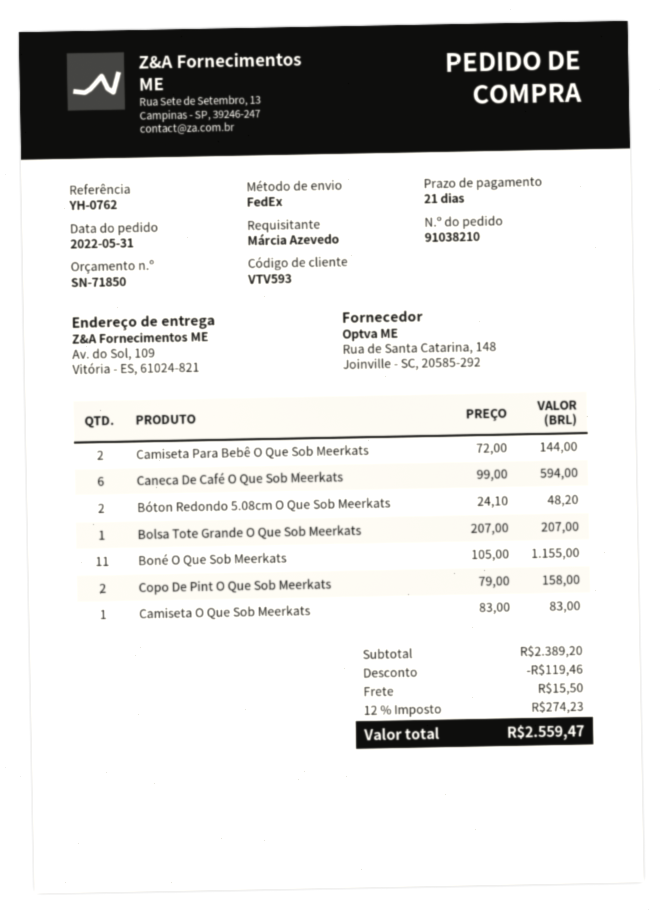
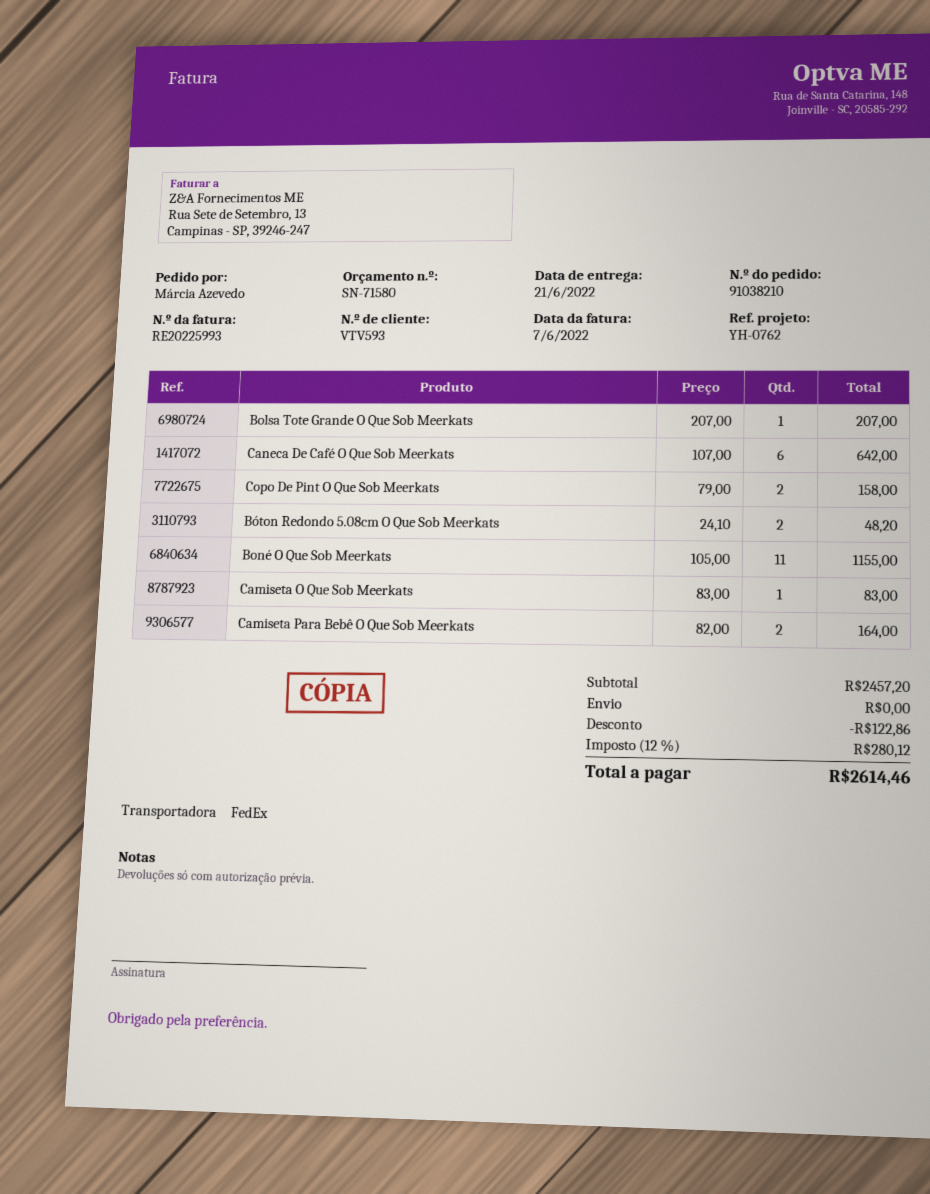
quote number: SN-71850 -> SN-71580
Camiseta Para Bebê O Que Sob Meerkats: 2 x 72.00 = 144.00 -> 2 x 82.00 = 164.00
Caneca De Café O Que Sob Meerkats: 6 x 99.00 = 594.00 -> 6 x 107.00 = 642.00
subtotal: 2389.20 -> 2457.20
discount: 119.46 -> 122.86
shipping: 15.50 -> 0.00
tax: 12% = 274.23 -> 12% = 280.12
total: 2559.47 -> 2614.46

